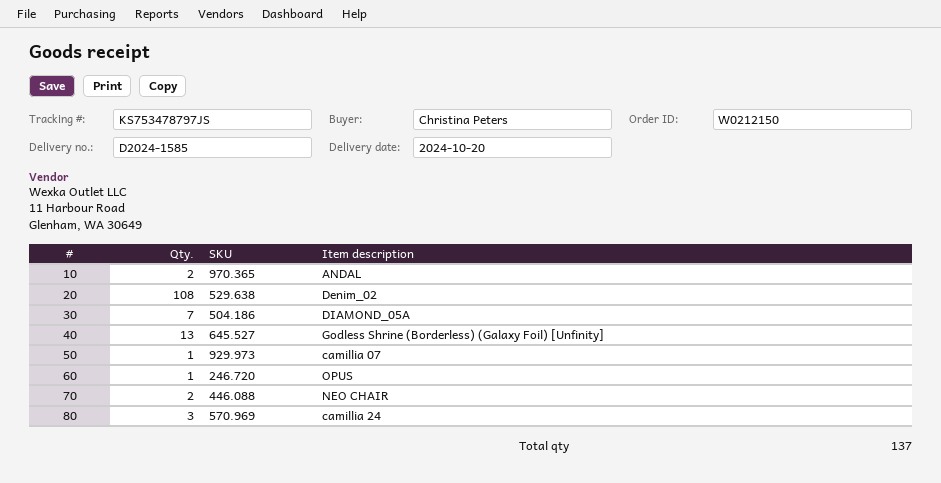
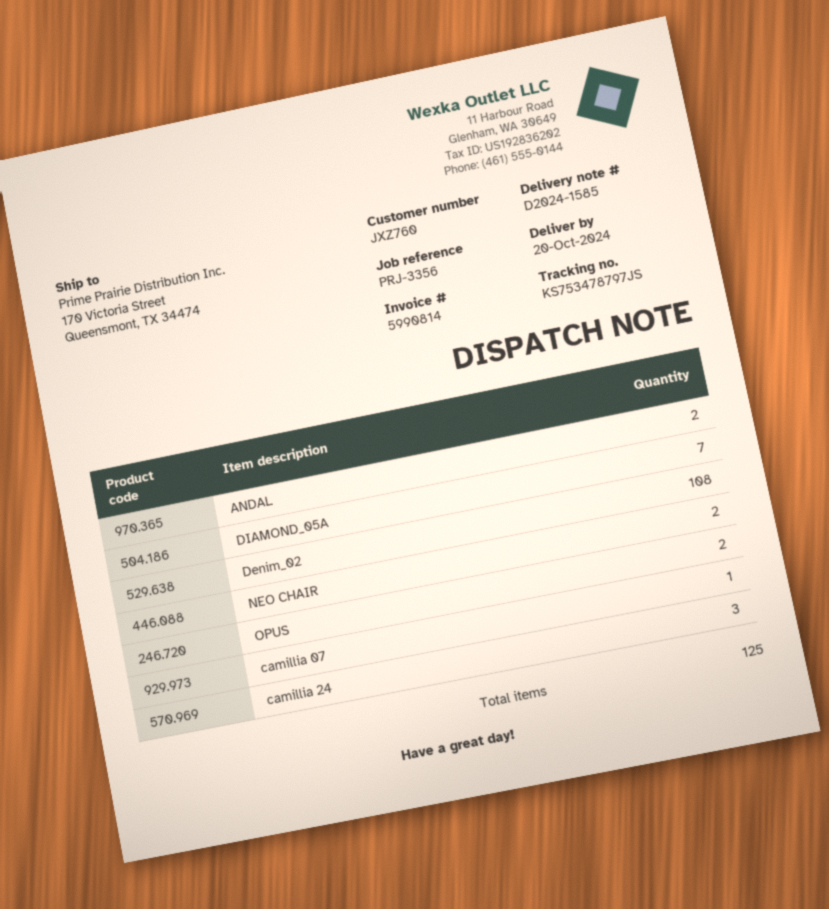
Godless Shrine (Borderless) (Galaxy Foil) [Unfinity]: 13 -> none
OPUS: 1 -> 2
total quantity: 137 -> 125

